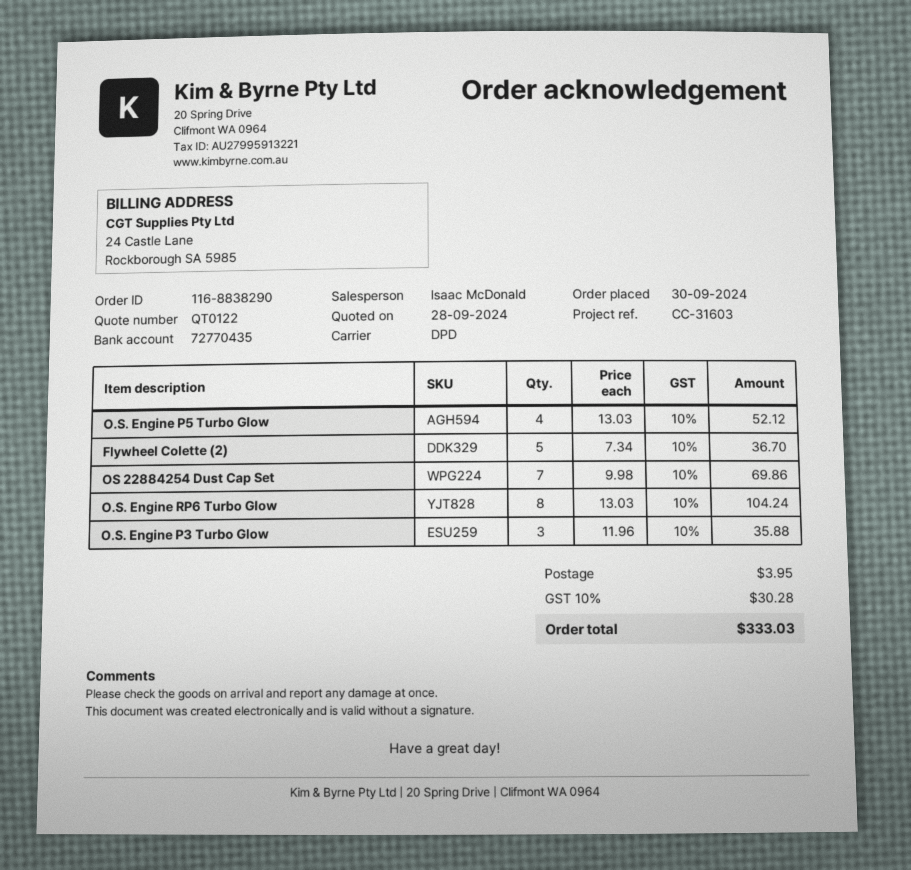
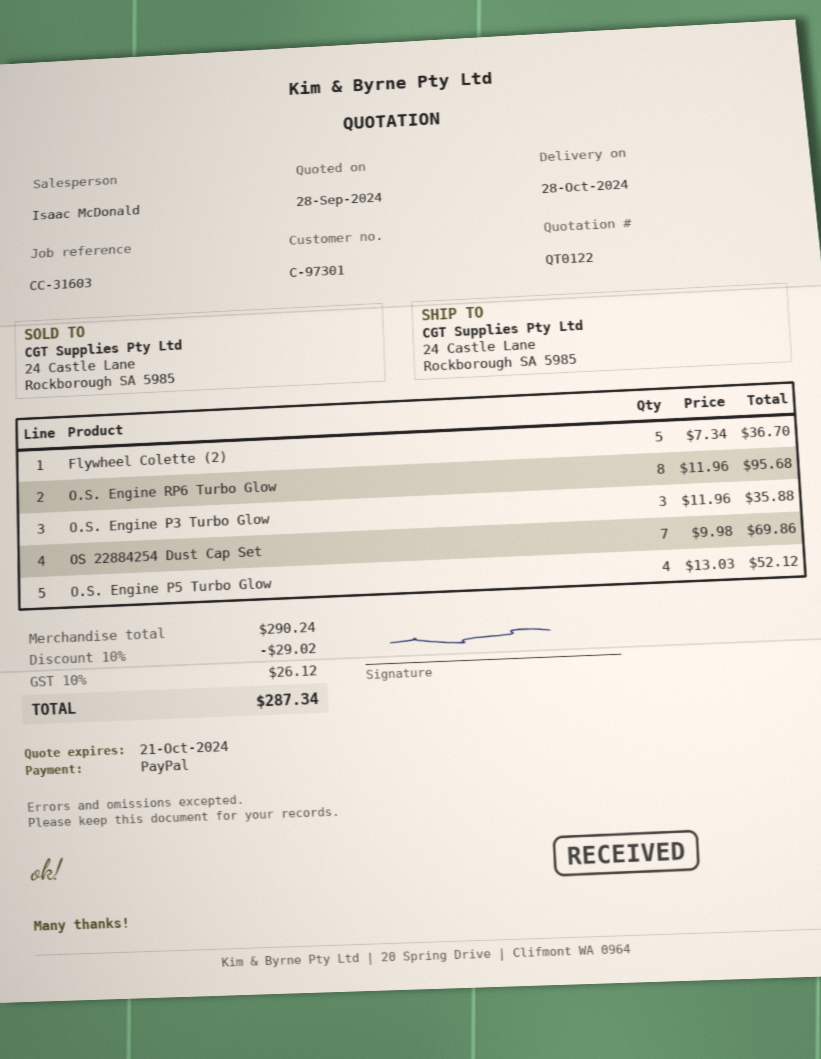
O.S. Engine RP6 Turbo Glow: 8 x 13.03 = 104.24 -> 8 x 11.96 = 95.68
discount: none -> 10% = 29.02
shipping: 3.95 -> none
tax: 10% = 30.28 -> 10% = 26.12
total: 333.03 -> 287.34

